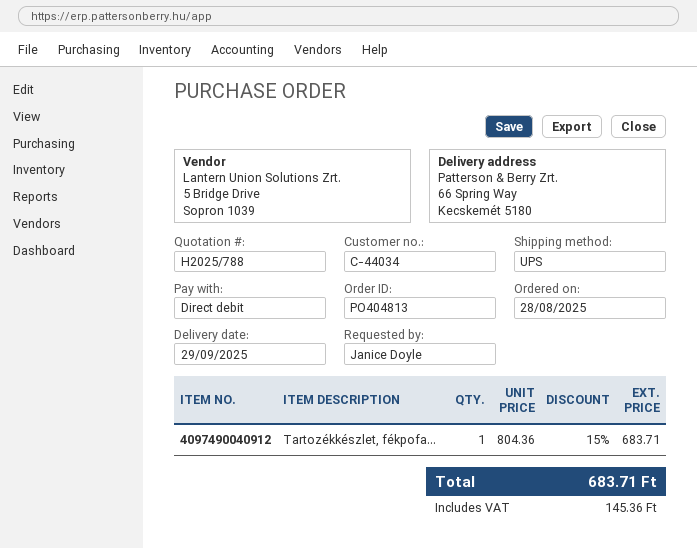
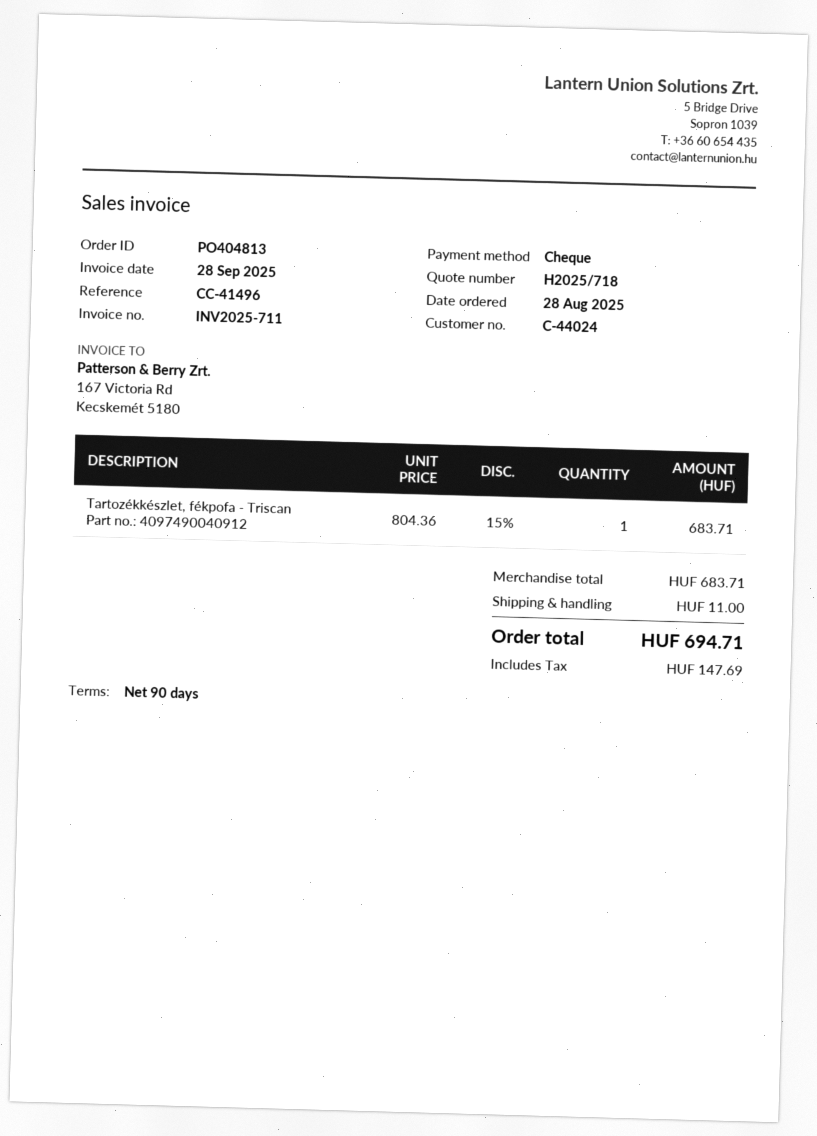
quote number: H2025/788 -> H2025/718
customer number: C-44034 -> C-44024
payment method: direct debit -> cheque
shipping: none -> 11.00
tax: 145.36 -> 147.69
total: 683.71 -> 694.71

